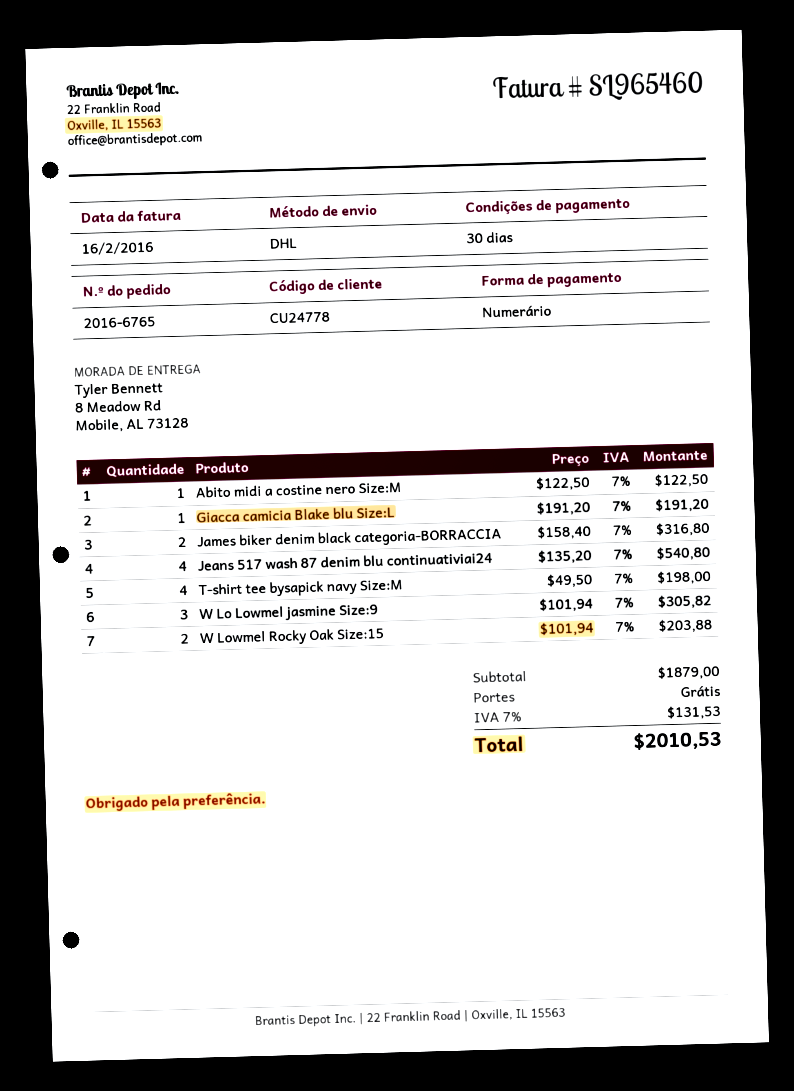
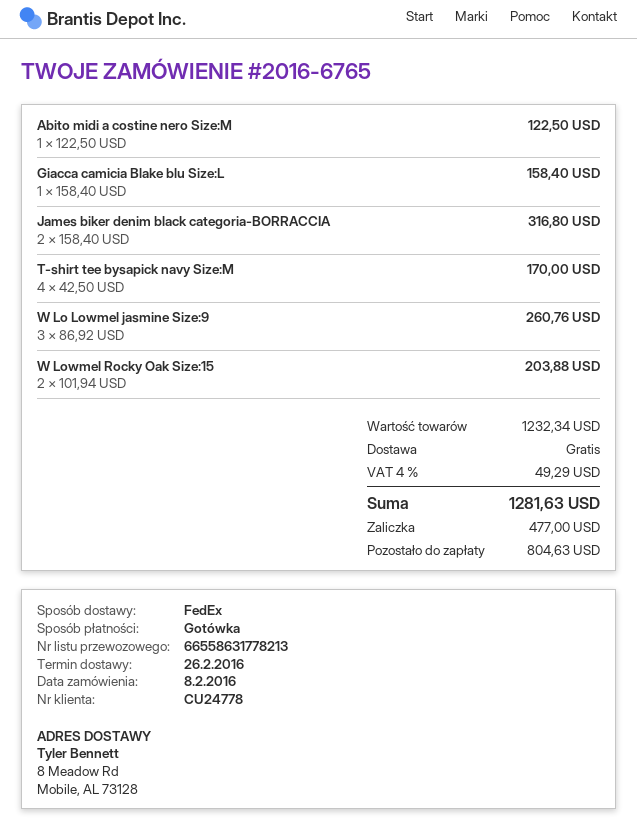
shipping method: DHL -> FedEx
Giacca camicia Blake blu Size:L: 1 x 191.20 = 191.20 -> 1 x 158.40 = 158.40
Jeans 517 wash 87 denim blu continuativiai24: 4 x 135.20 = 540.80 -> none
T-shirt tee bysapick navy Size:M: 4 x 49.50 = 198.00 -> 4 x 42.50 = 170.00
W Lo Lowmel jasmine Size:9: 3 x 101.94 = 305.82 -> 3 x 86.92 = 260.76
subtotal: 1879.00 -> 1232.34
tax: 7% = 131.53 -> 4% = 49.29
total: 2010.53 -> 1281.63

